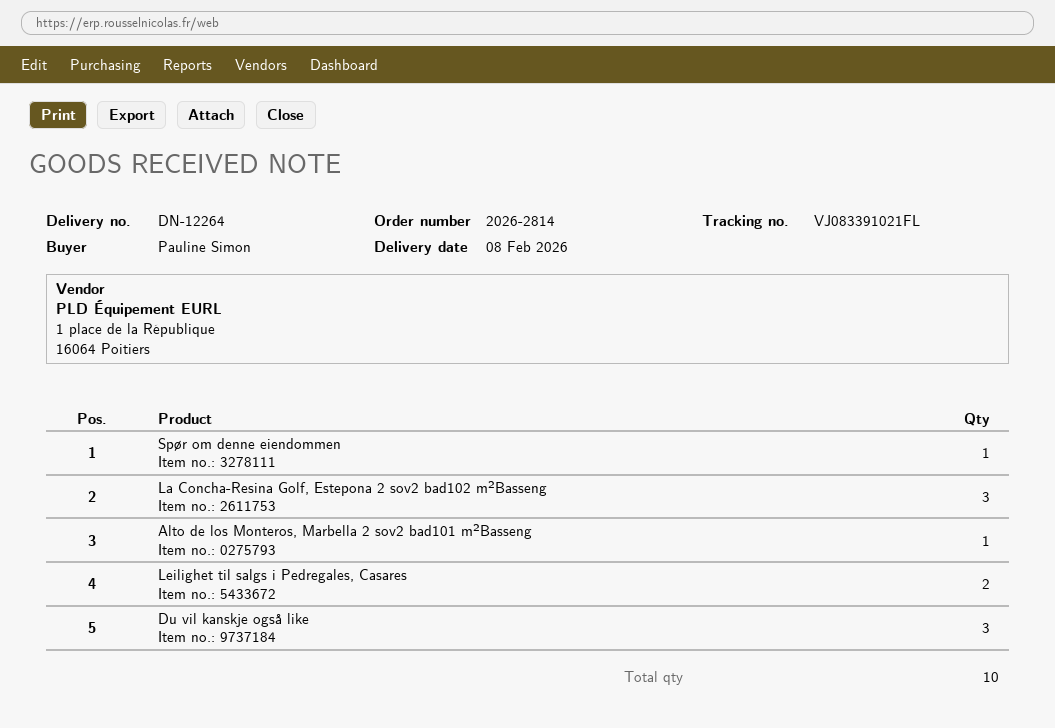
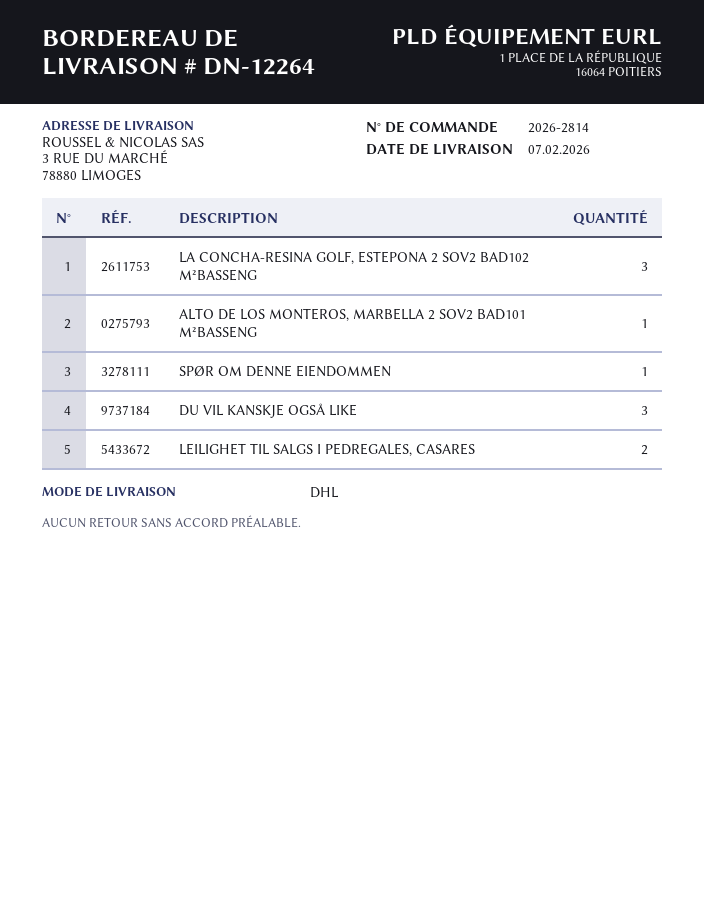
delivery date: 2026-02-08 -> 2026-02-07

